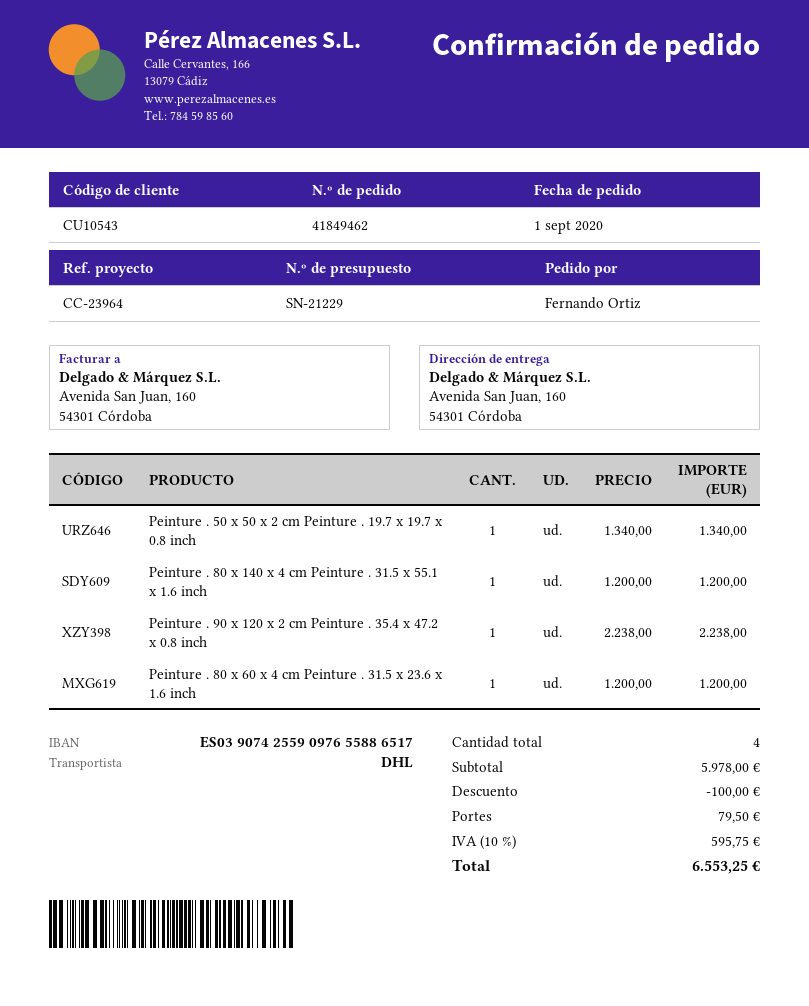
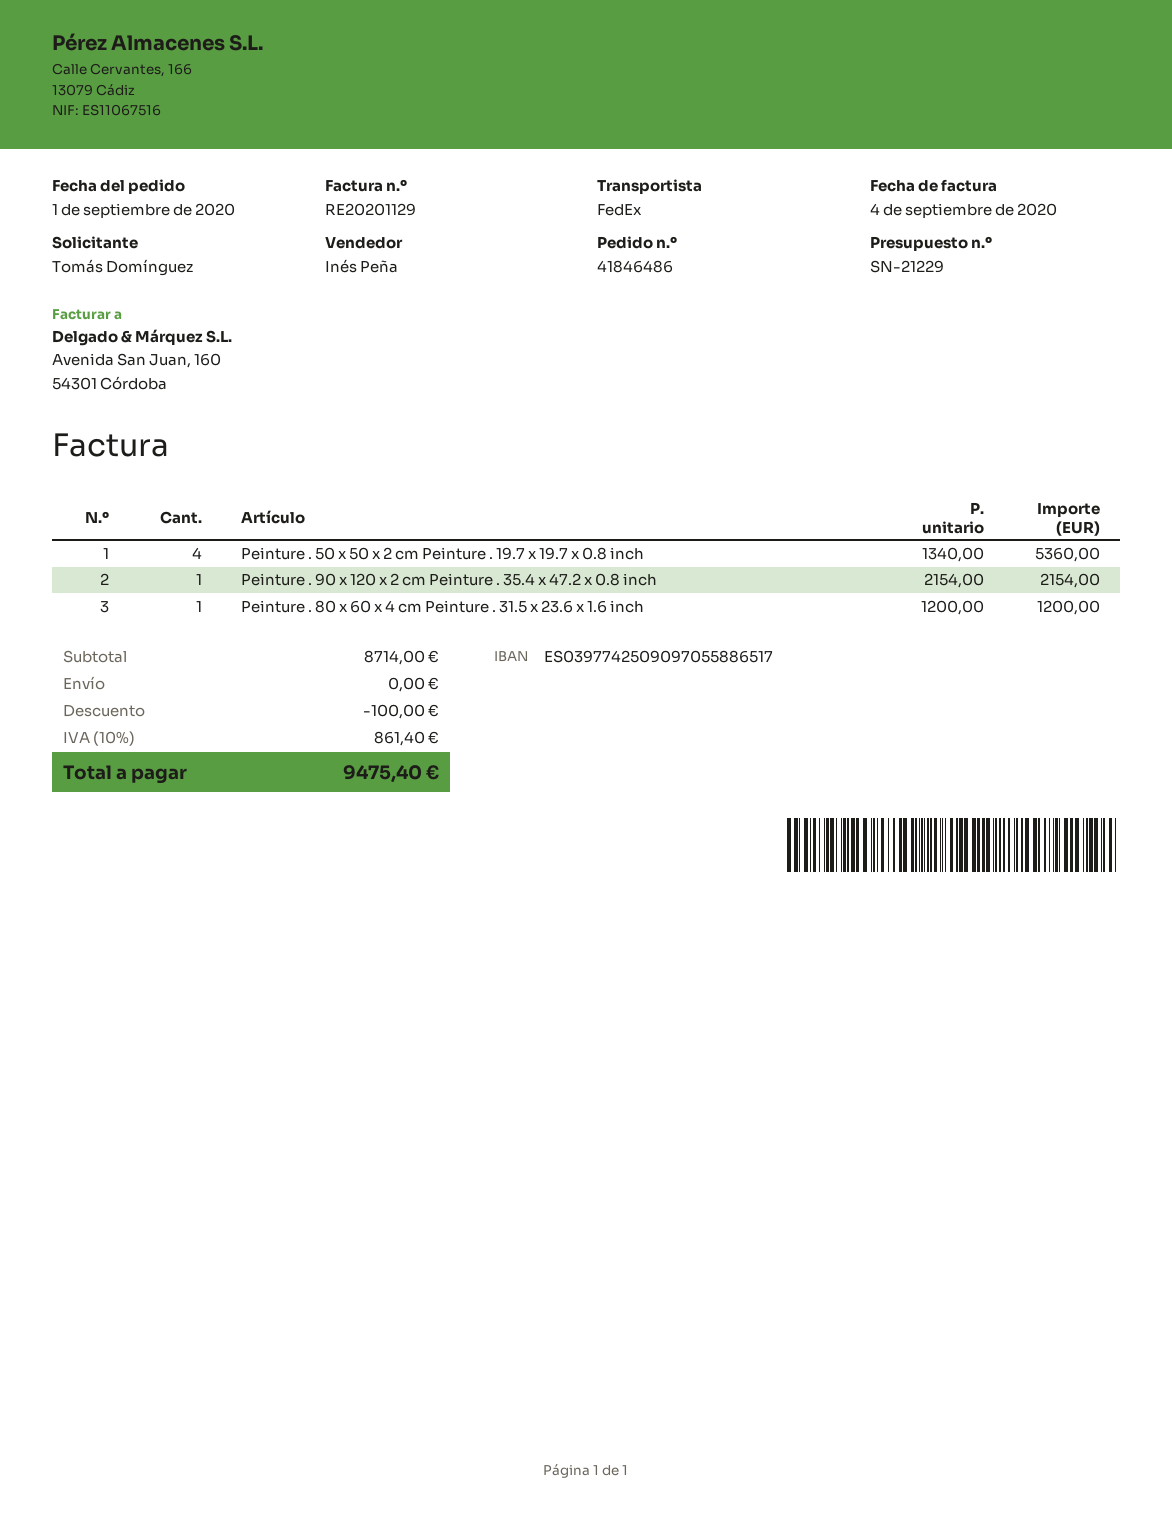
order number: 41849462 -> 41846486
ordered by: Fernando Ortiz -> Tomás Domínguez
bank account: ES0390742559097655886517 -> ES0397742509097055886517
shipping method: DHL -> FedEx
Peinture . 50 x 50 x 2 cm Peinture . 19.7 x 19.7 x 0.8 inch: 1 x 1340.00 = 1340.00 -> 4 x 1340.00 = 5360.00
Peinture . 80 x 140 x 4 cm Peinture . 31.5 x 55.1 x 1.6 inch: 1 x 1200.00 = 1200.00 -> none
Peinture . 90 x 120 x 2 cm Peinture . 35.4 x 47.2 x 0.8 inch: 1 x 2238.00 = 2238.00 -> 1 x 2154.00 = 2154.00
subtotal: 5978.00 -> 8714.00
shipping: 79.50 -> 0.00
tax: 10% = 595.75 -> 10% = 861.40
total: 6553.25 -> 9475.40

